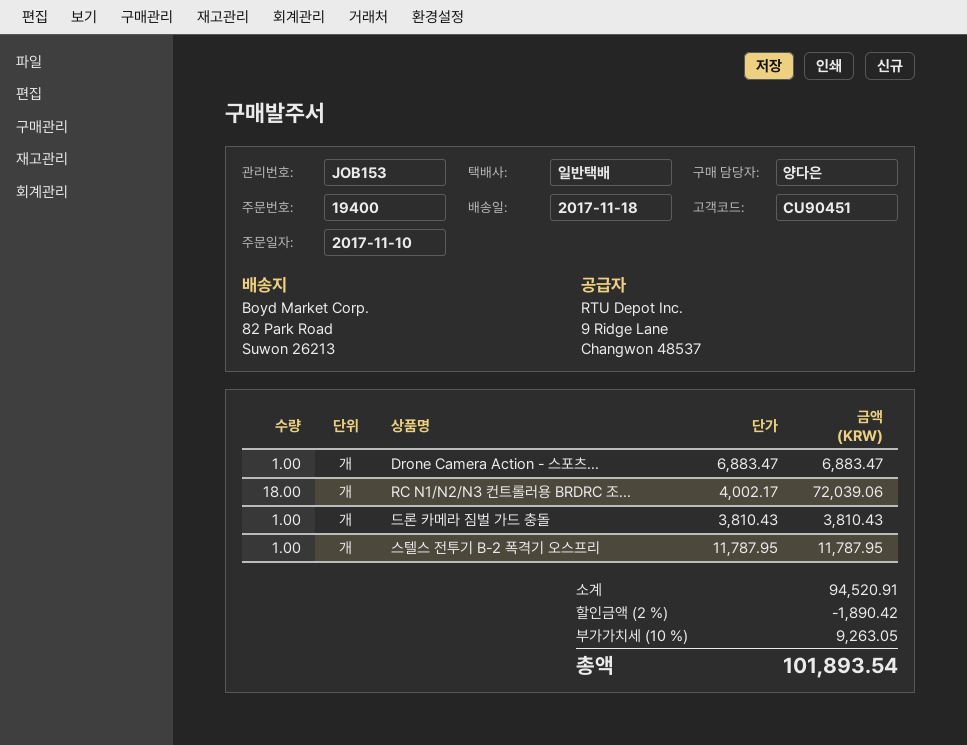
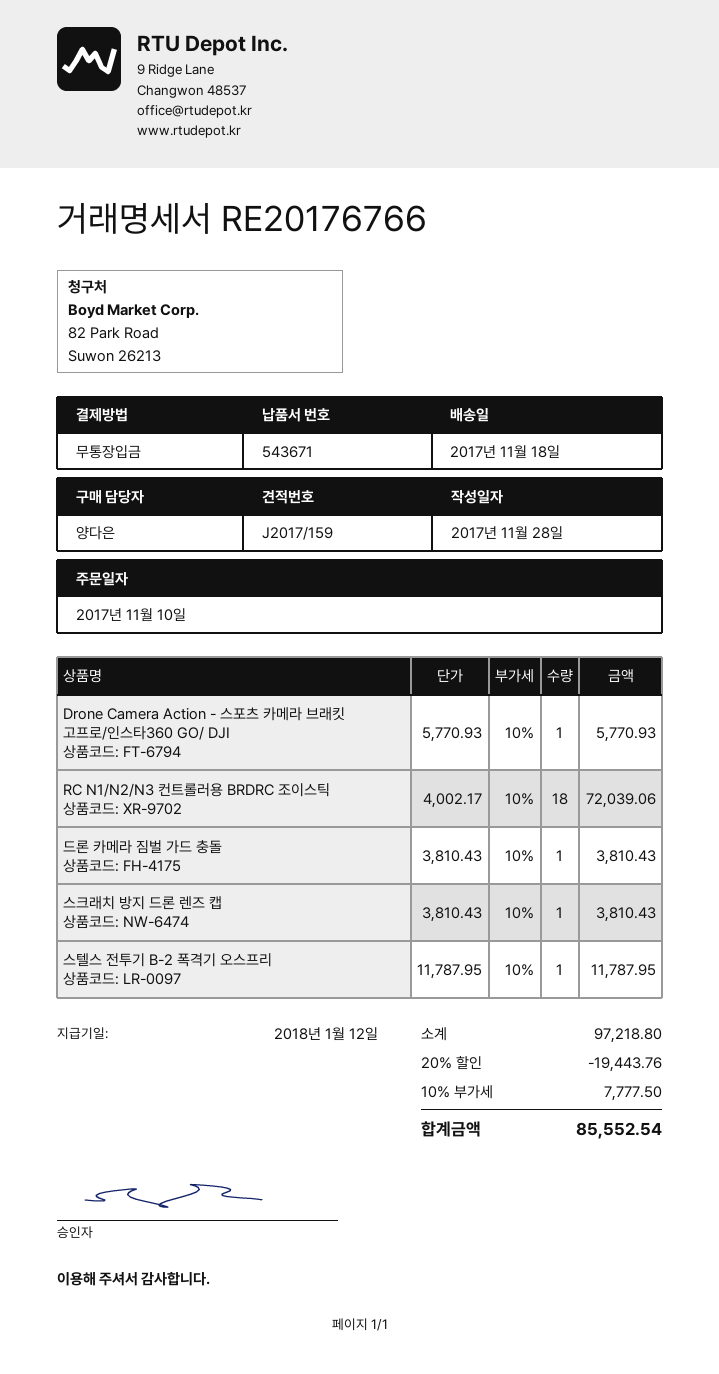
Drone Camera Action - 스포츠...: 1 x 6883.47 = 6883.47 -> 1 x 5770.93 = 5770.93
스크래치 방지 드론 렌즈 캡: none -> 1 x 3810.43 = 3810.43
subtotal: 94520.91 -> 97218.80
discount: 2% = 1890.42 -> 20% = 19443.76
tax: 10% = 9263.05 -> 10% = 7777.50
total: 101893.54 -> 85552.54

